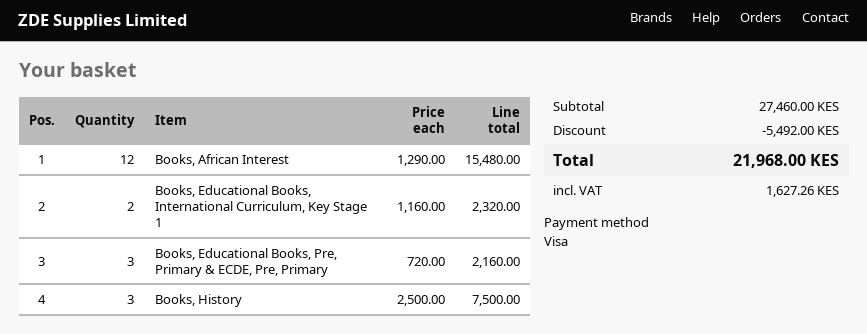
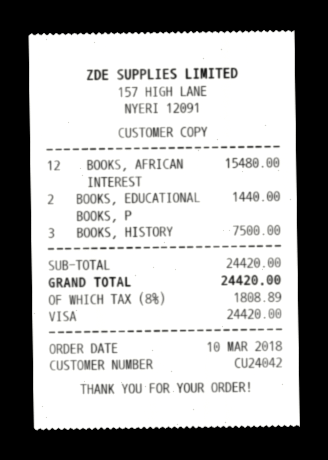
Books, Educational Books, International Curriculum, Key Stage 1: 2 for 2320.00 -> none
Books, Educational Books, Pre, Primary & ECDE, Pre, Primary: 3 for 2160.00 -> 2 for 1440.00
subtotal: 27460.00 -> 24420.00
discount: 5492.00 -> none
tax: 1627.26 -> 1808.89
total: 21968.00 -> 24420.00

